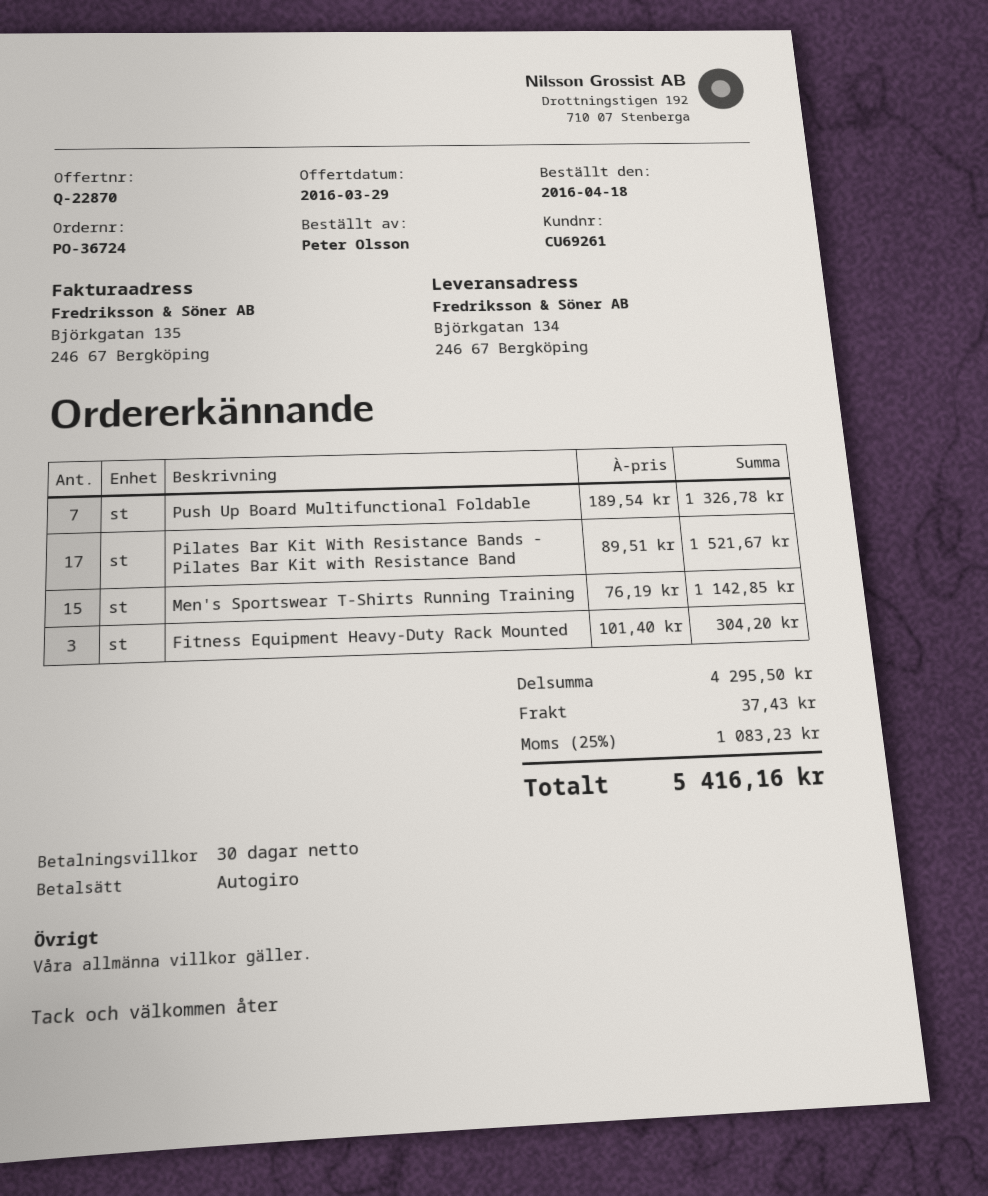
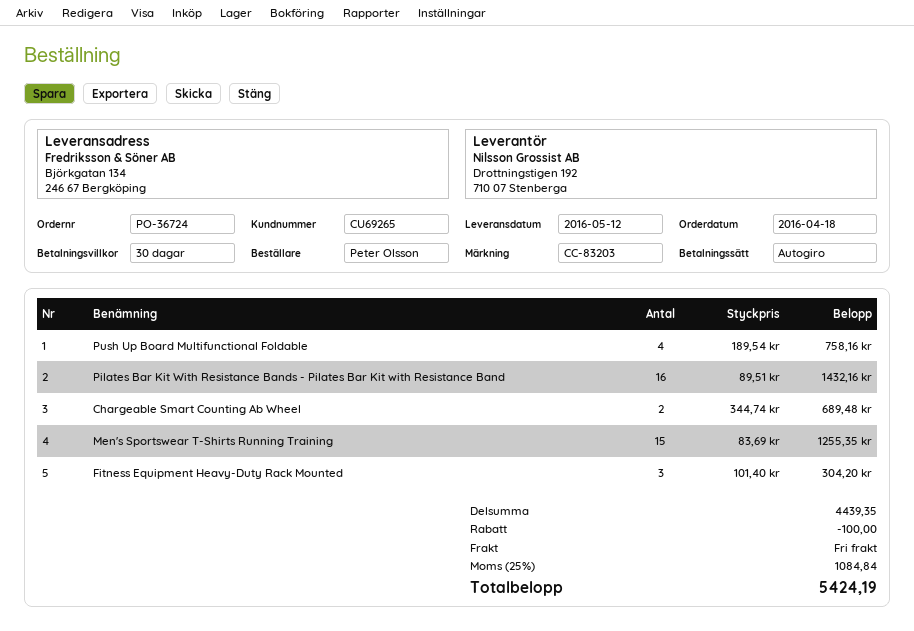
customer number: CU69261 -> CU69265
Push Up Board Multifunctional Foldable: 7 x 189.54 = 1326.78 -> 4 x 189.54 = 758.16
Pilates Bar Kit With Resistance Bands - Pilates Bar Kit with Resistance Band: 17 x 89.51 = 1521.67 -> 16 x 89.51 = 1432.16
Men's Sportswear T-Shirts Running Training: 15 x 76.19 = 1142.85 -> 15 x 83.69 = 1255.35
Chargeable Smart Counting Ab Wheel: none -> 2 x 344.74 = 689.48
subtotal: 4295.50 -> 4439.35
discount: none -> 100.00
shipping: 37.43 -> 0.00
tax: 25% = 1083.23 -> 25% = 1084.84
total: 5416.16 -> 5424.19

